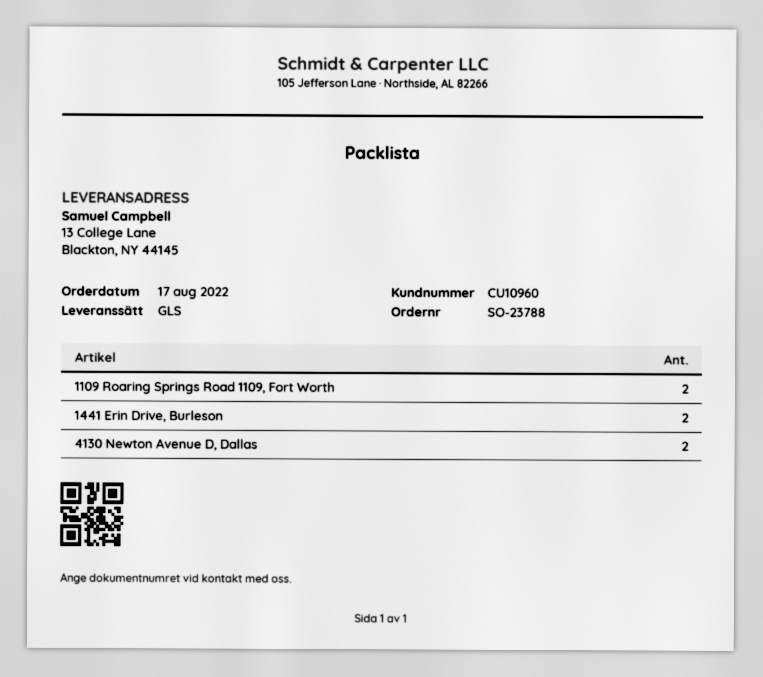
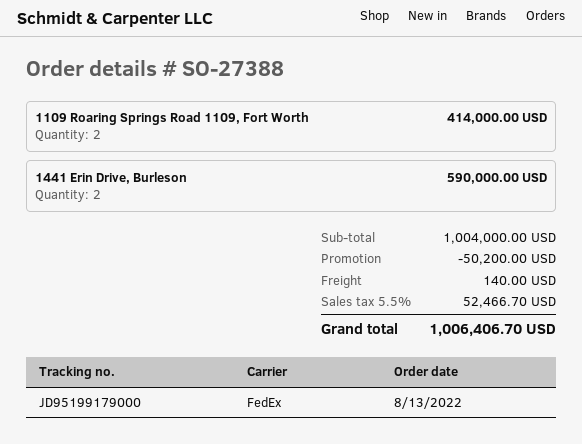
order number: SO-23788 -> SO-27388
order date: 2022-08-17 -> 2022-08-13
shipping method: GLS -> FedEx
4130 Newton Avenue D, Dallas: 2 -> none

